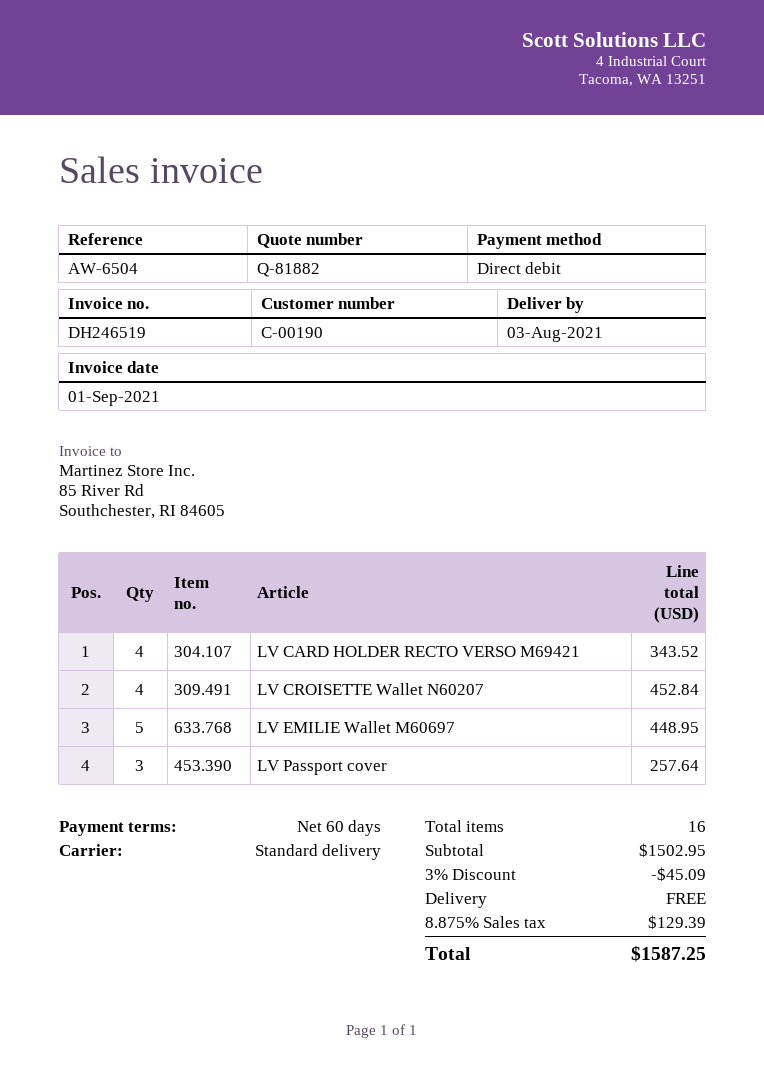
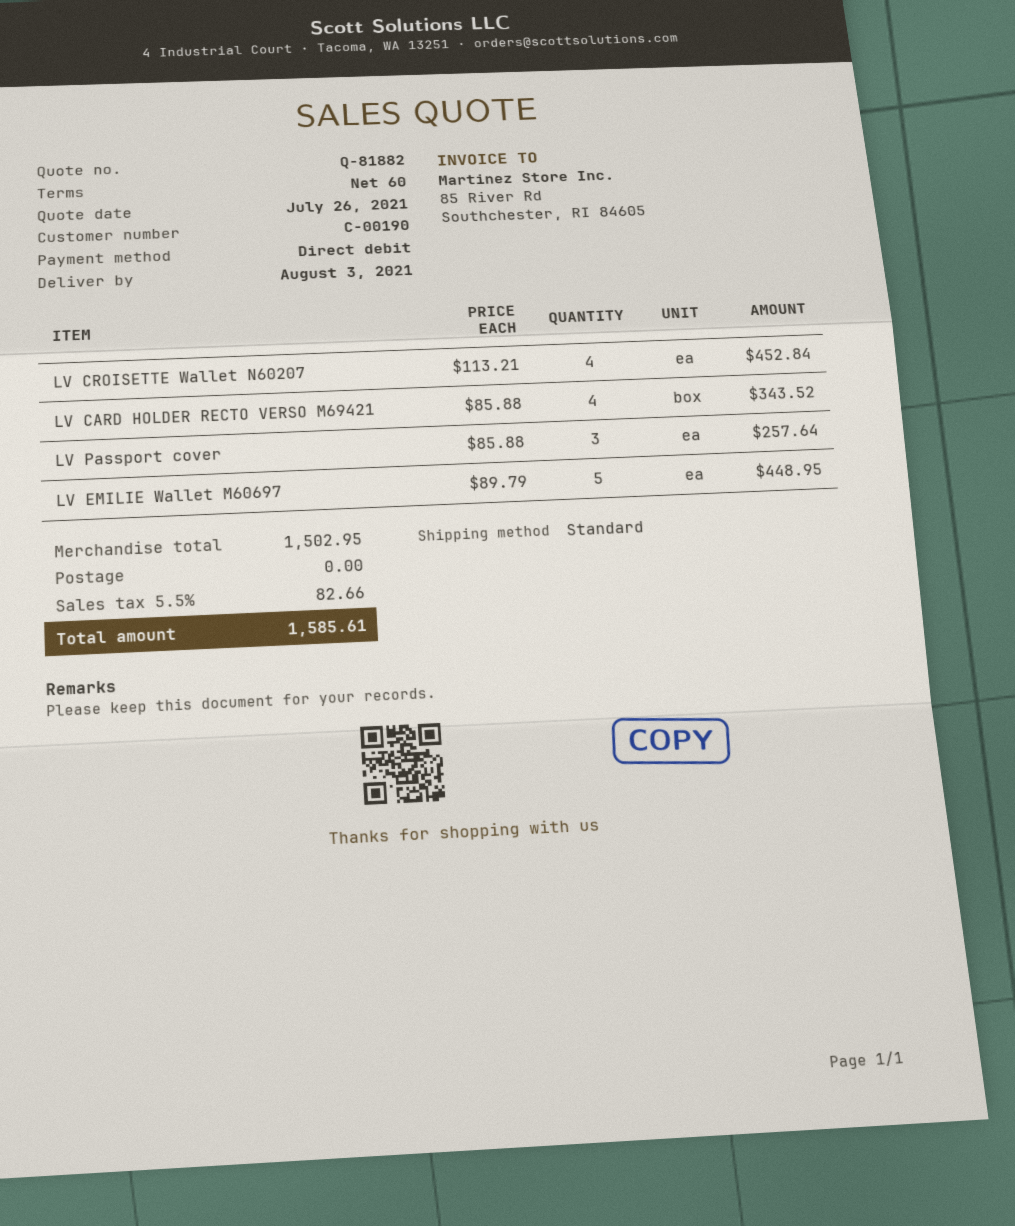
discount: 3% = 45.09 -> none
tax: 8.875% = 129.39 -> 5.5% = 82.66
total: 1587.25 -> 1585.61

